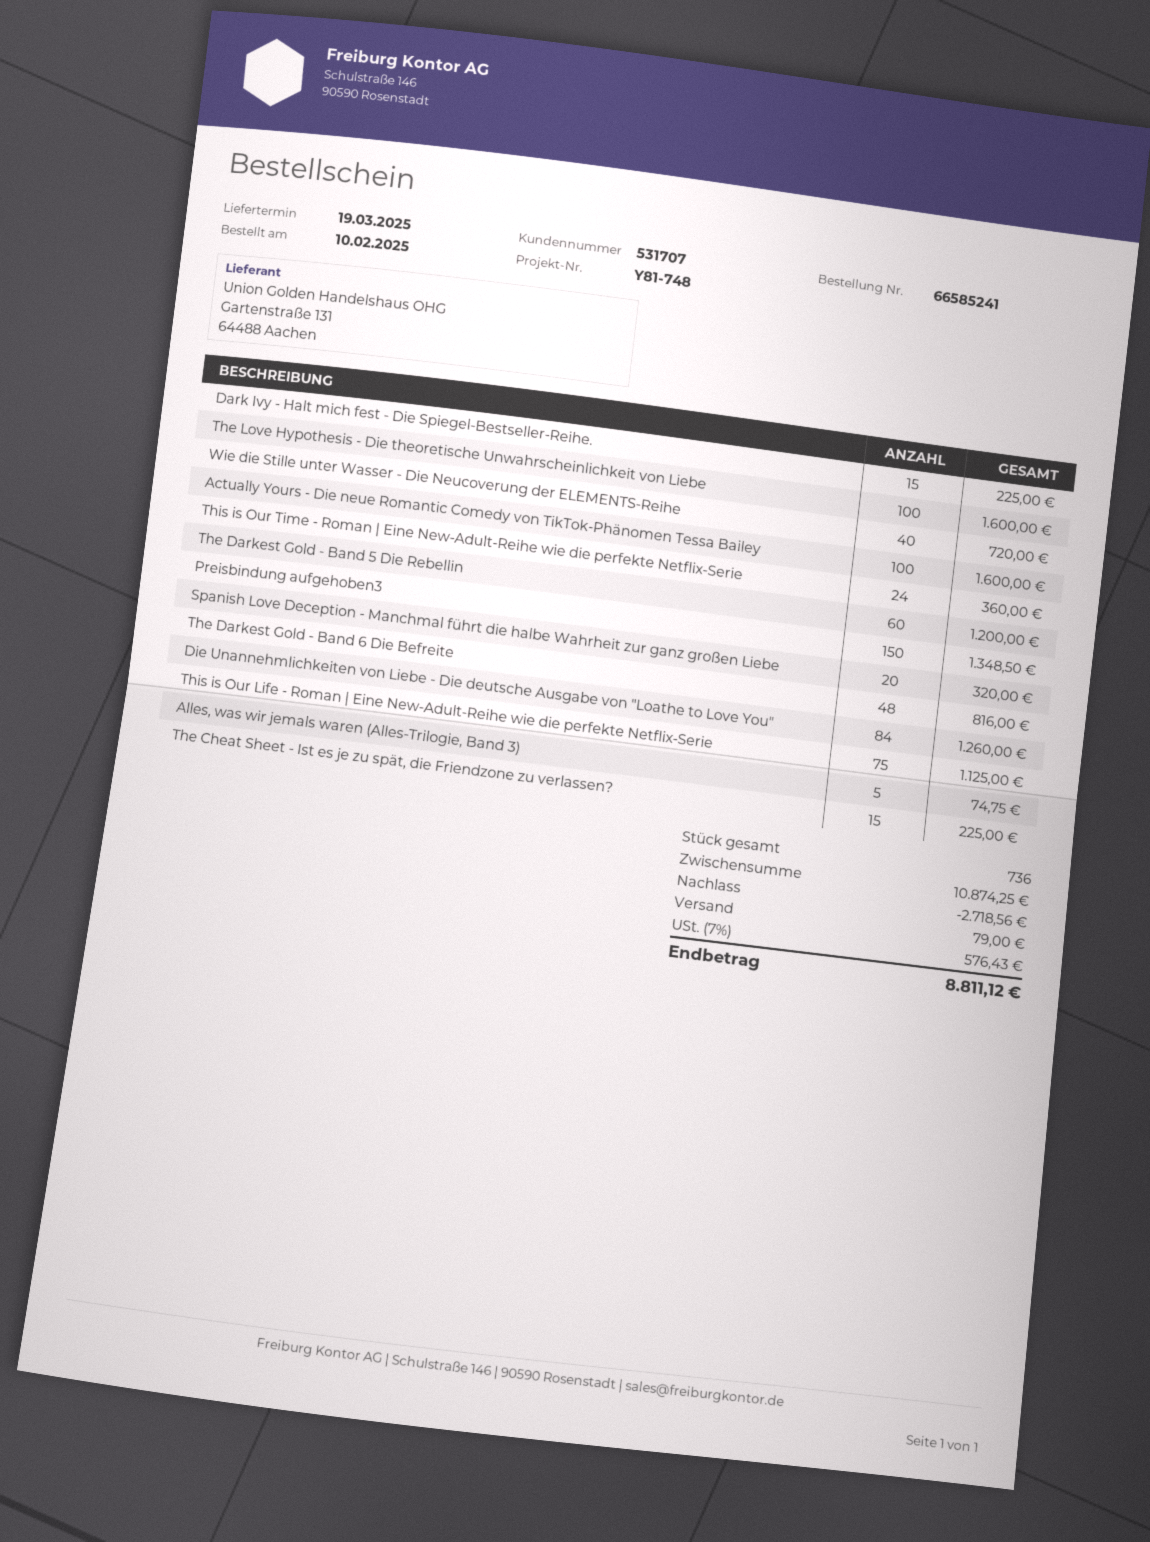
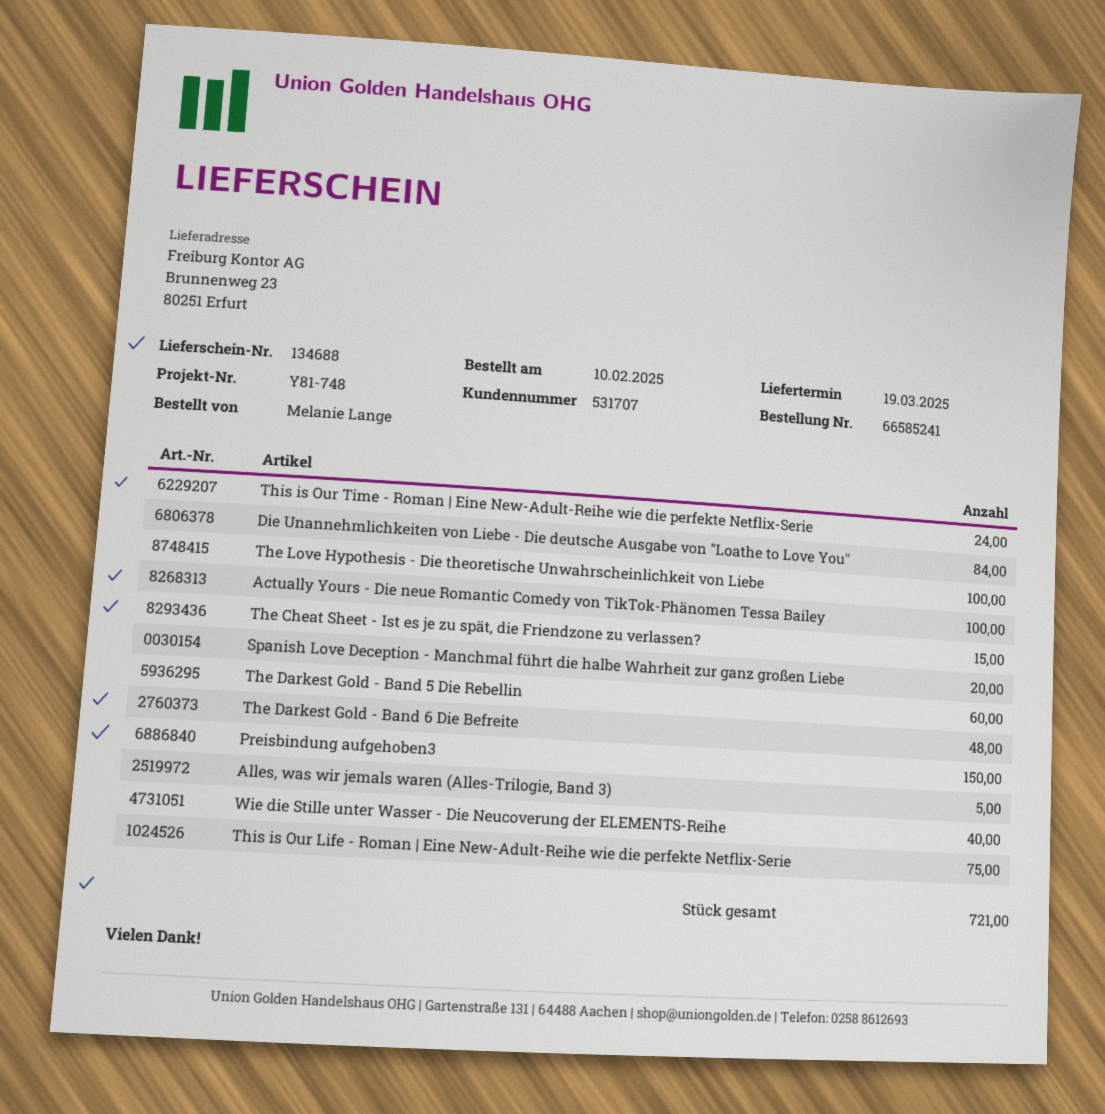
Dark Ivy - Halt mich fest - Die Spiegel-Bestseller-Reihe.: 15 -> none
total quantity: 736 -> 721

